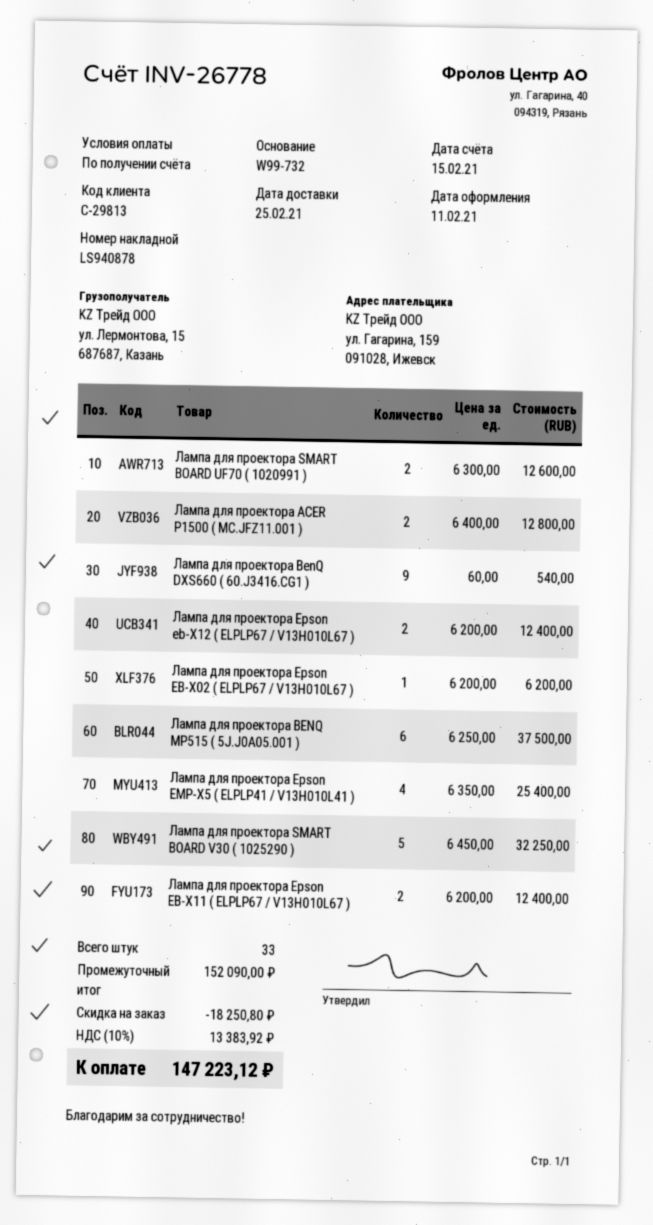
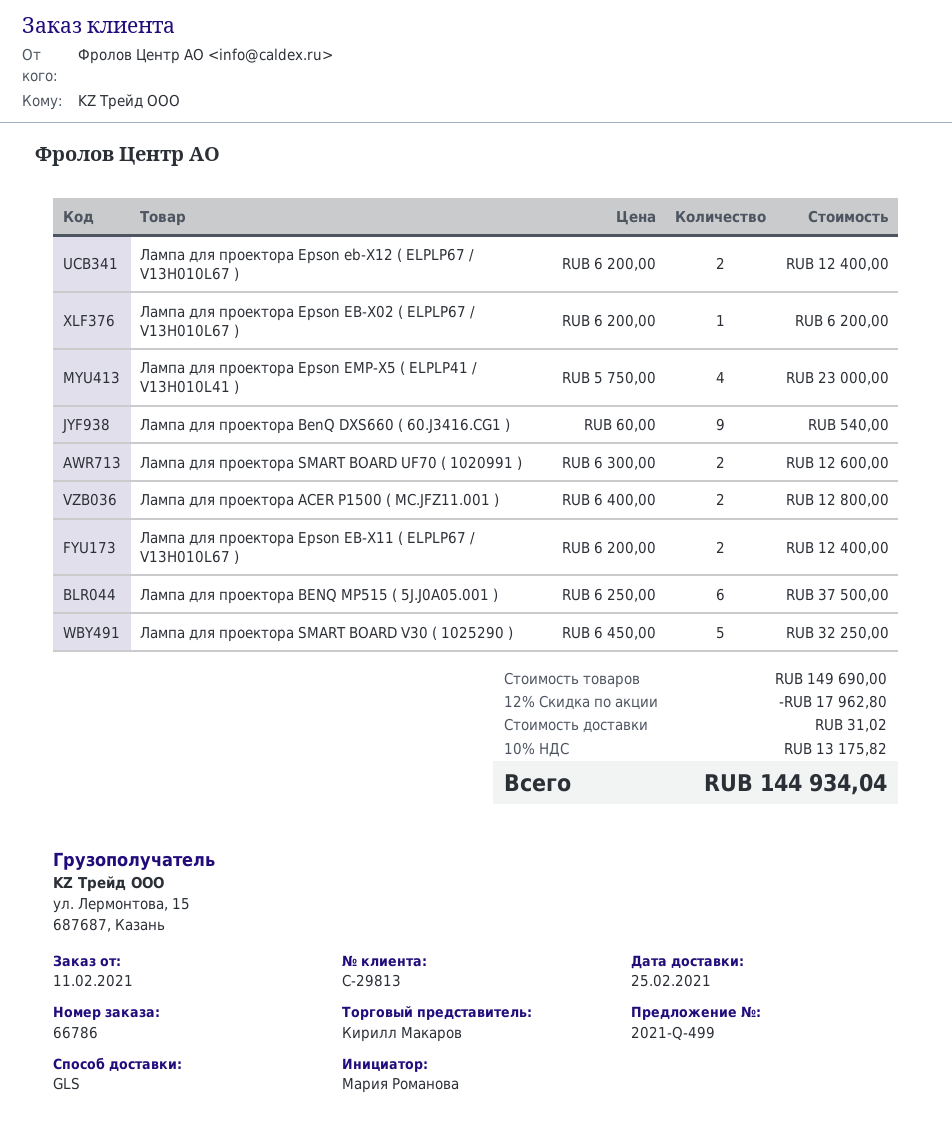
Лампа для проектора Epson EMP-X5 ( ELPLP41 / V13H010L41 ): 4 x 6350.00 = 25400.00 -> 4 x 5750.00 = 23000.00
subtotal: 152090.00 -> 149690.00
discount: 18250.80 -> 17962.80
shipping: none -> 31.02
tax: 10% = 13383.92 -> 10% = 13175.82
total: 147223.12 -> 144934.04

